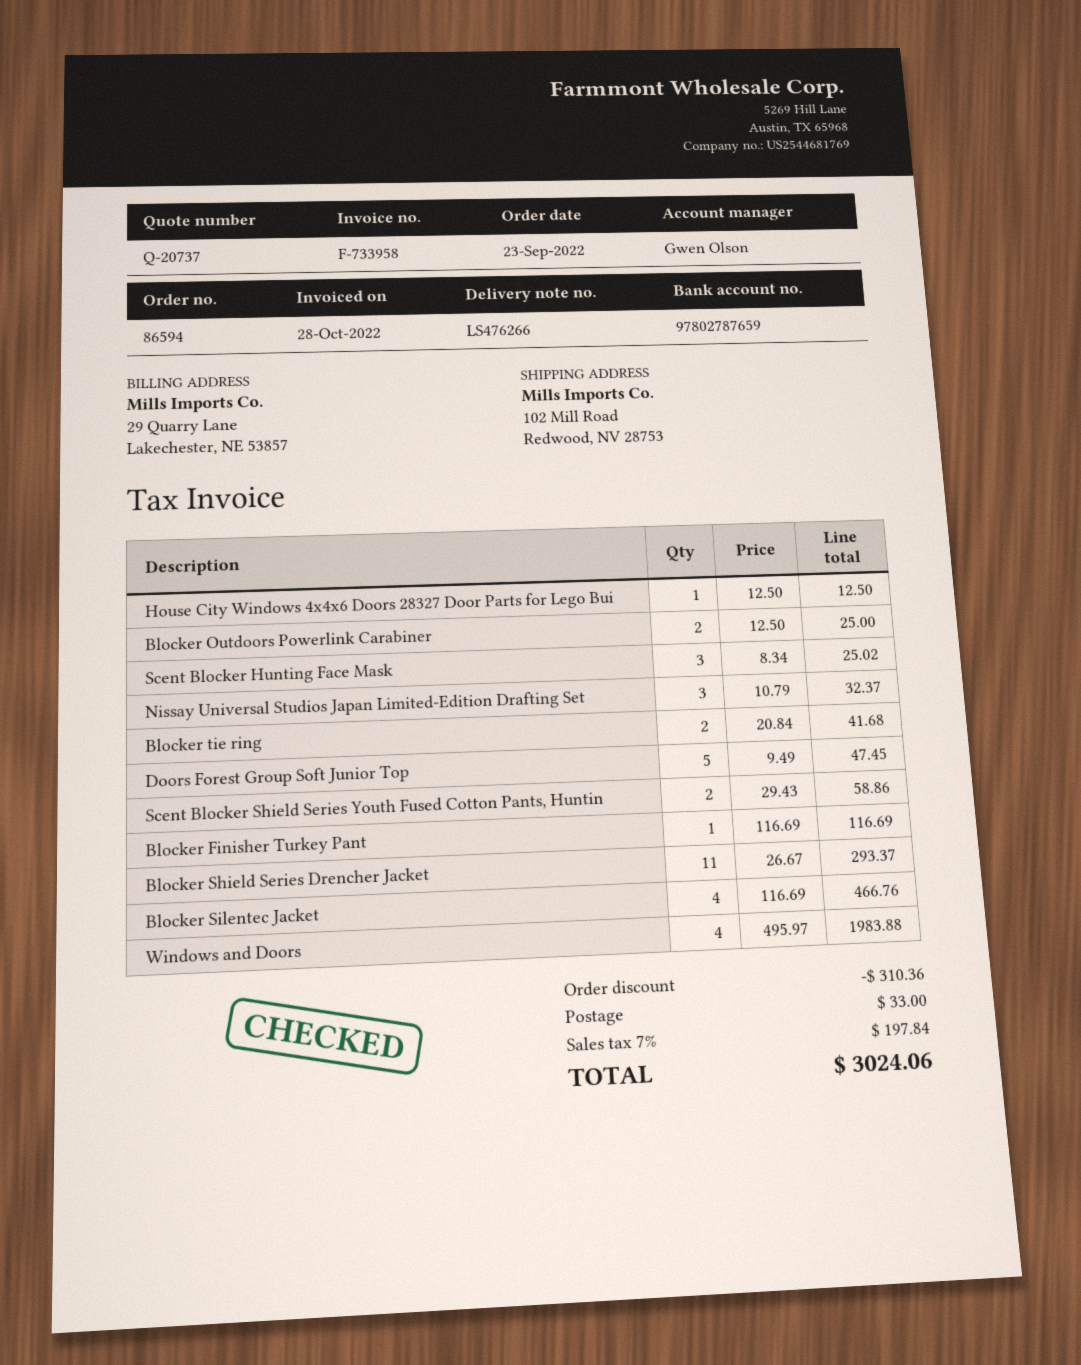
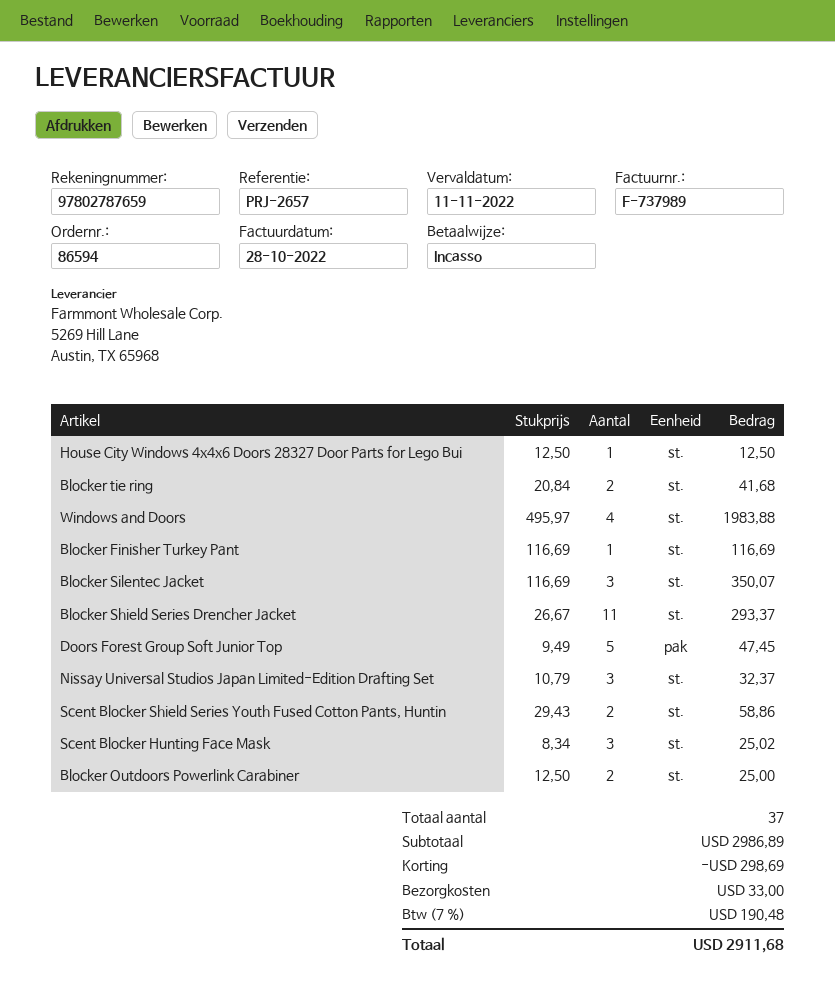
invoice number: F-733958 -> F-737989
Blocker Silentec Jacket: 4 x 116.69 = 466.76 -> 3 x 116.69 = 350.07
discount: 310.36 -> 298.69
tax: 7% = 197.84 -> 7% = 190.48
total: 3024.06 -> 2911.68

